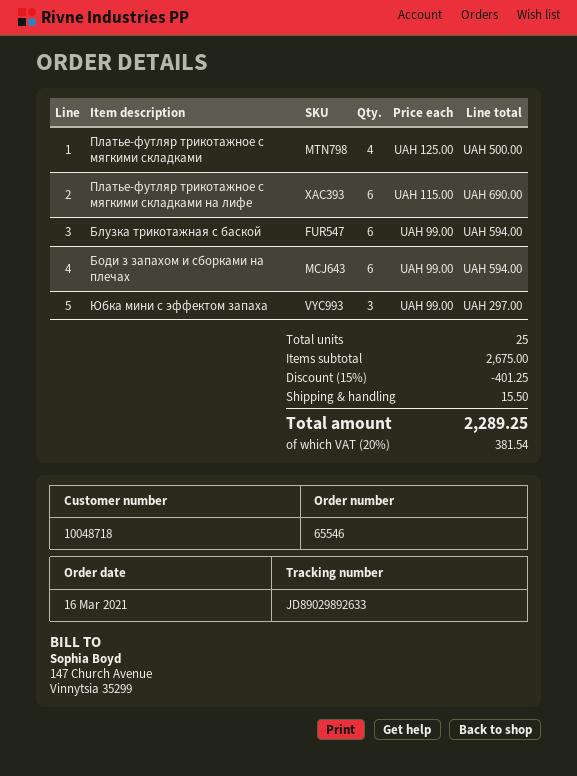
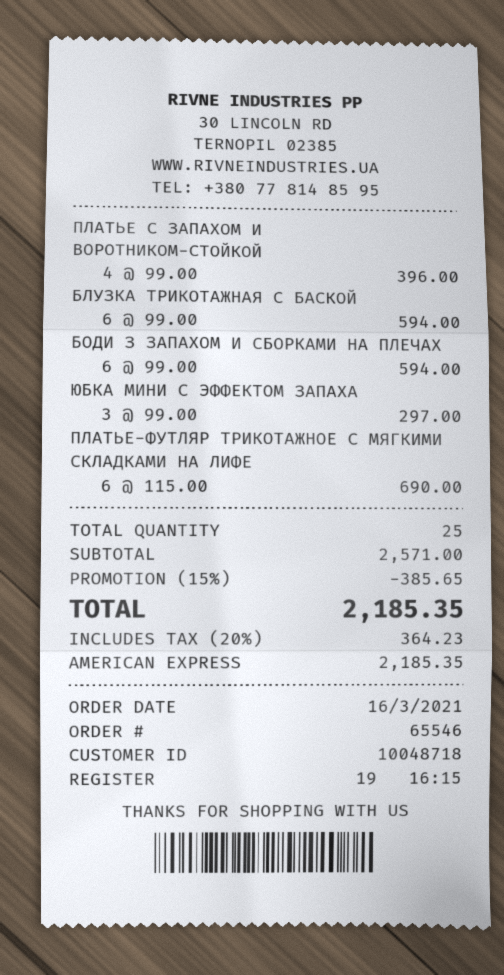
Платье-футляр трикотажное с мягкими складками: 4 x 125.00 = 500.00 -> none
ПЛАТЬЕ С ЗАПАХОМ И ВОРОТНИКОМ-СТОЙКОЙ: none -> 4 x 99.00 = 396.00
subtotal: 2675.00 -> 2571.00
discount: 15% = 401.25 -> 15% = 385.65
shipping: 15.50 -> none
tax: 20% = 381.54 -> 20% = 364.23
total: 2289.25 -> 2185.35

